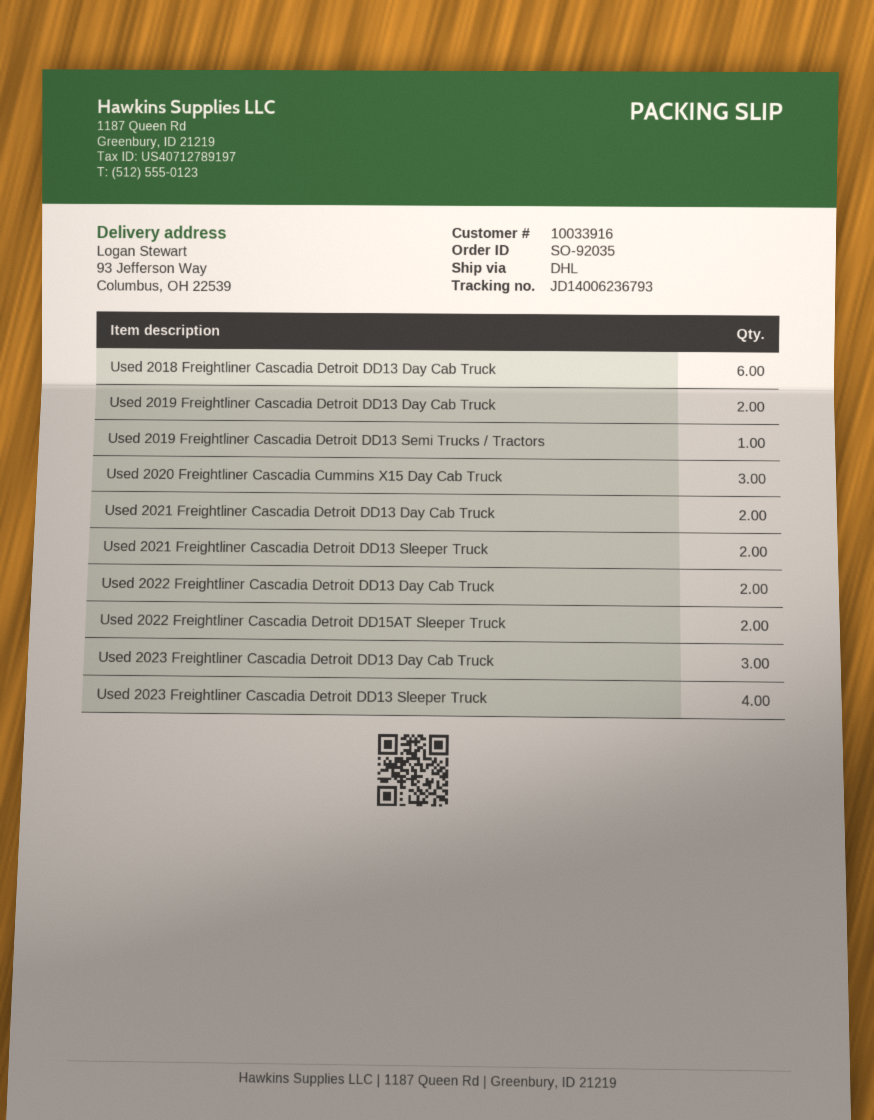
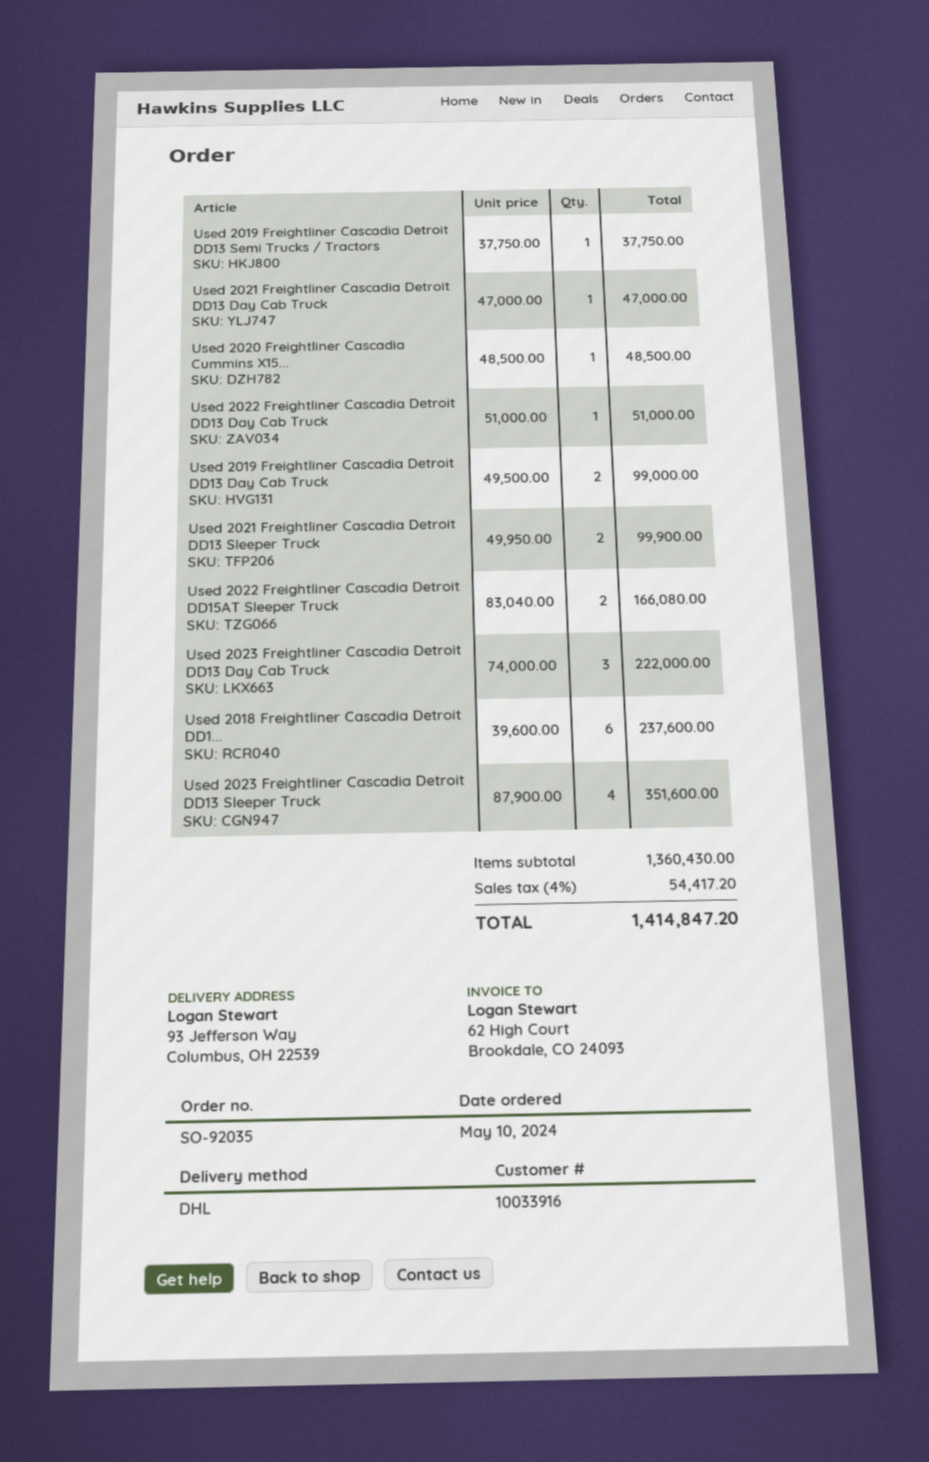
Used 2020 Freightliner Cascadia Cummins X15 Day Cab Truck: 3 -> 1
Used 2021 Freightliner Cascadia Detroit DD13 Day Cab Truck: 2 -> 1
Used 2022 Freightliner Cascadia Detroit DD13 Day Cab Truck: 2 -> 1

